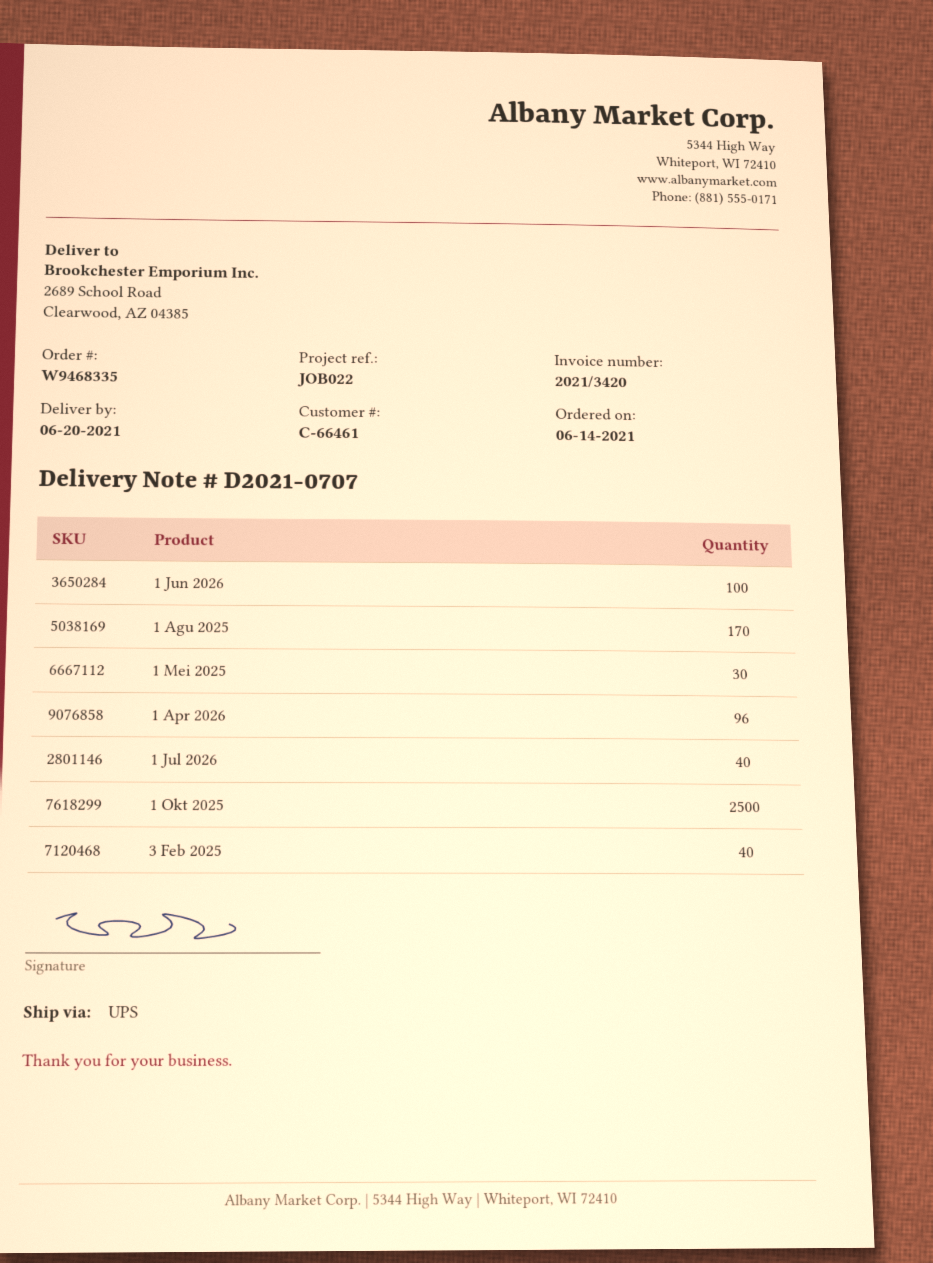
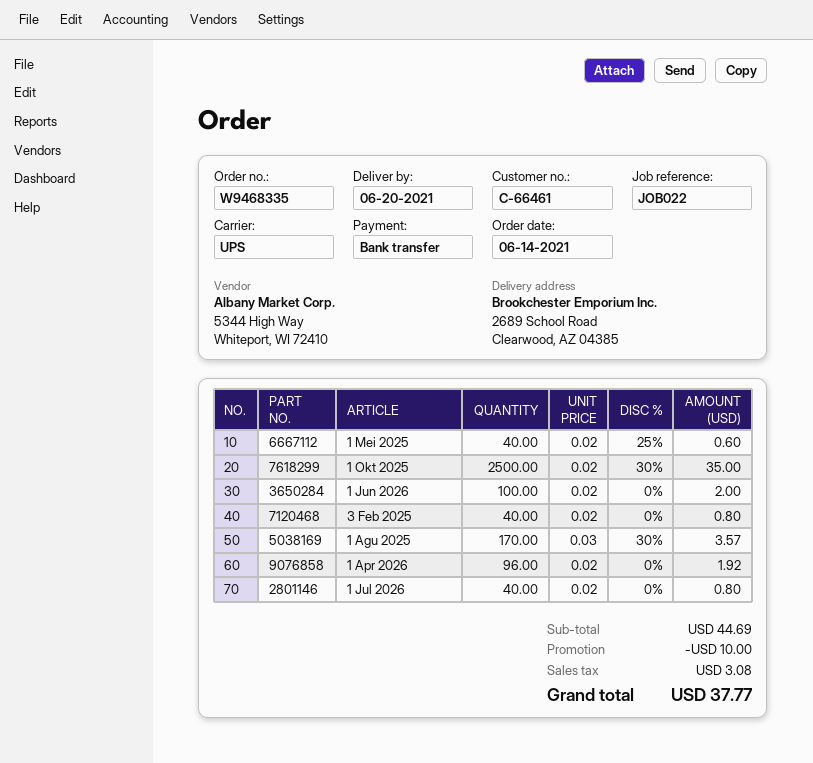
1 Mei 2025: 30 -> 40

